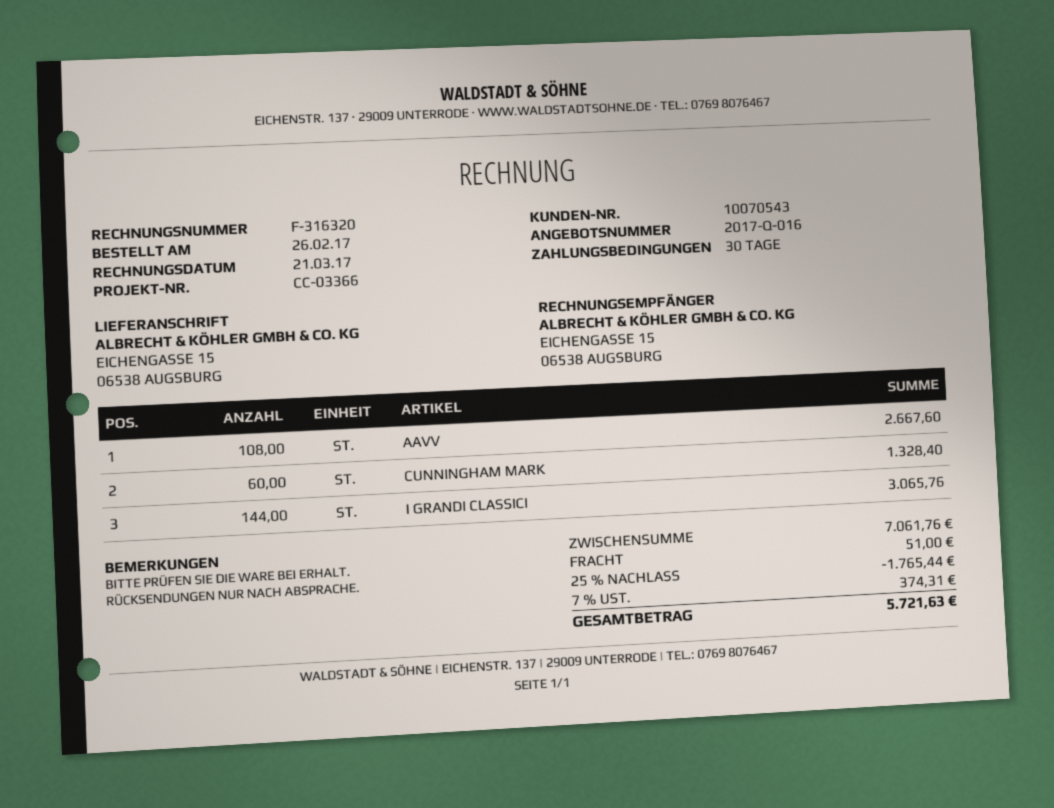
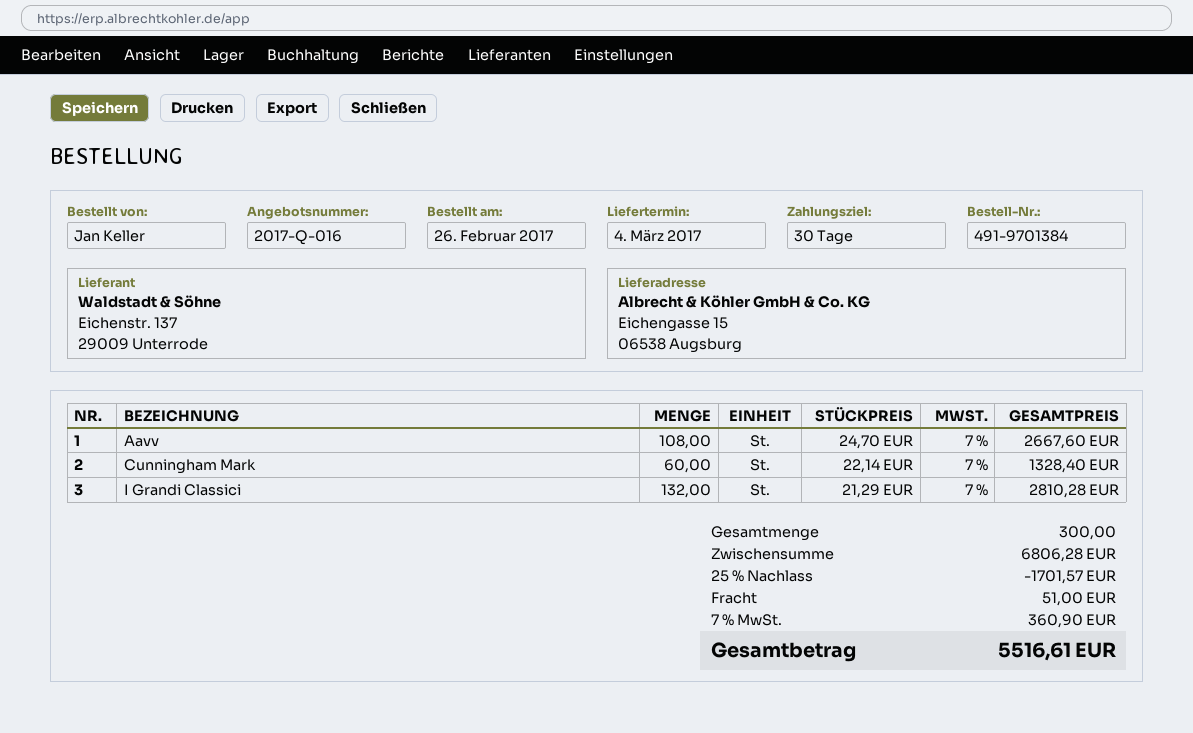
I GRANDI CLASSICI: 144 for 3065.76 -> 132 for 2810.28
subtotal: 7061.76 -> 6806.28
discount: 25% = 1765.44 -> 25% = 1701.57
tax: 7% = 374.31 -> 7% = 360.90
total: 5721.63 -> 5516.61

